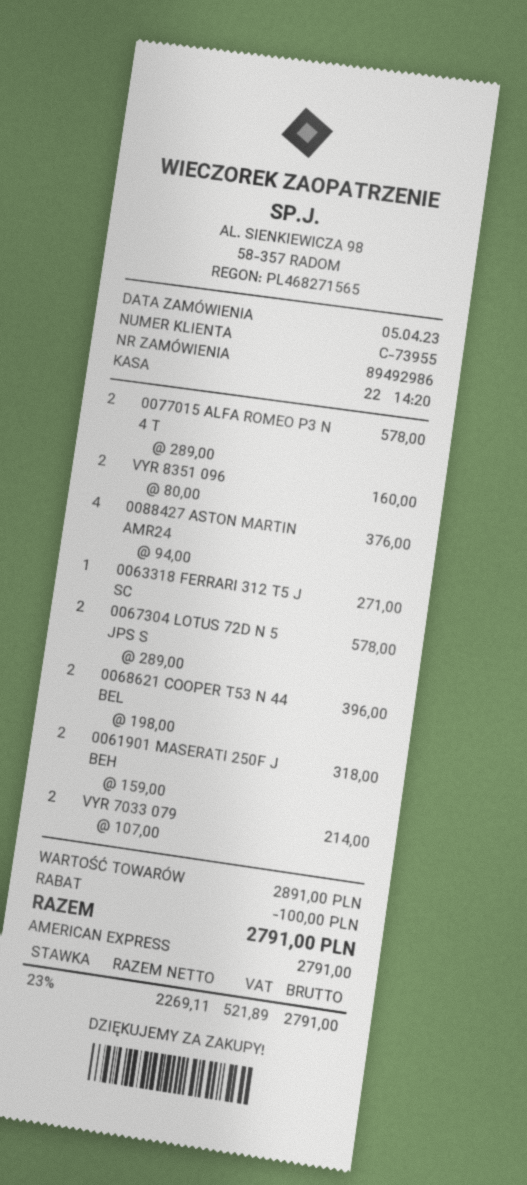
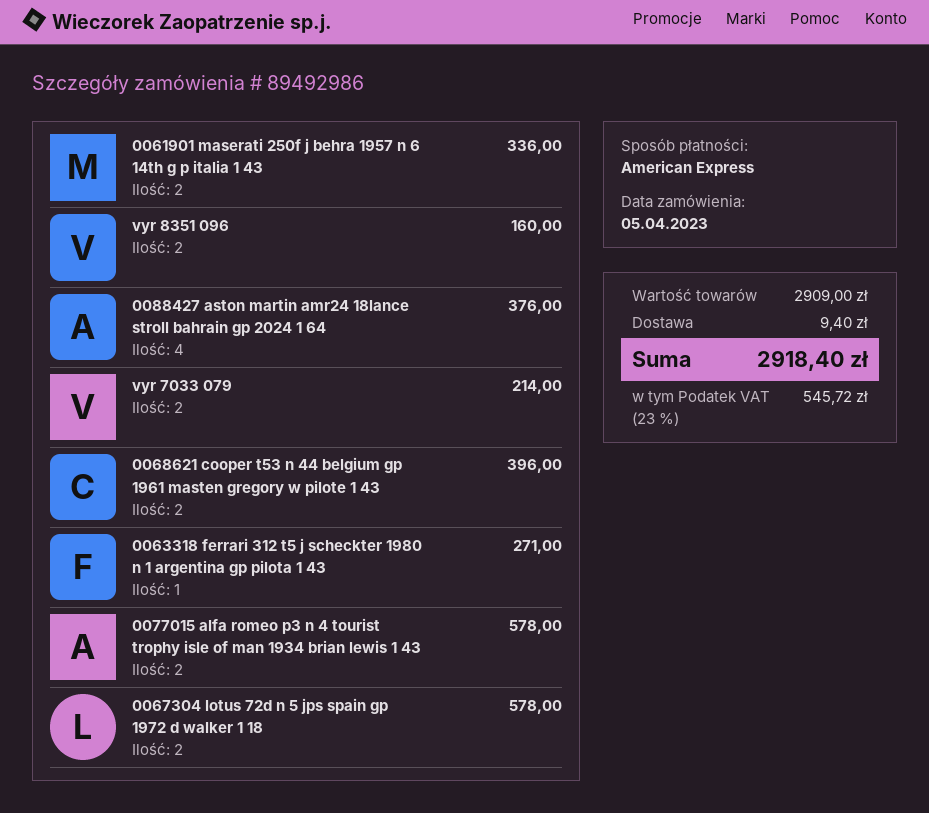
0061901 MASERATI 250F J BEH: 2 for 318.00 -> 2 for 336.00
subtotal: 2891.00 -> 2909.00
discount: 100.00 -> none
shipping: none -> 9.40
tax: 23% = 521.89 -> 23% = 545.72
total: 2791.00 -> 2918.40

